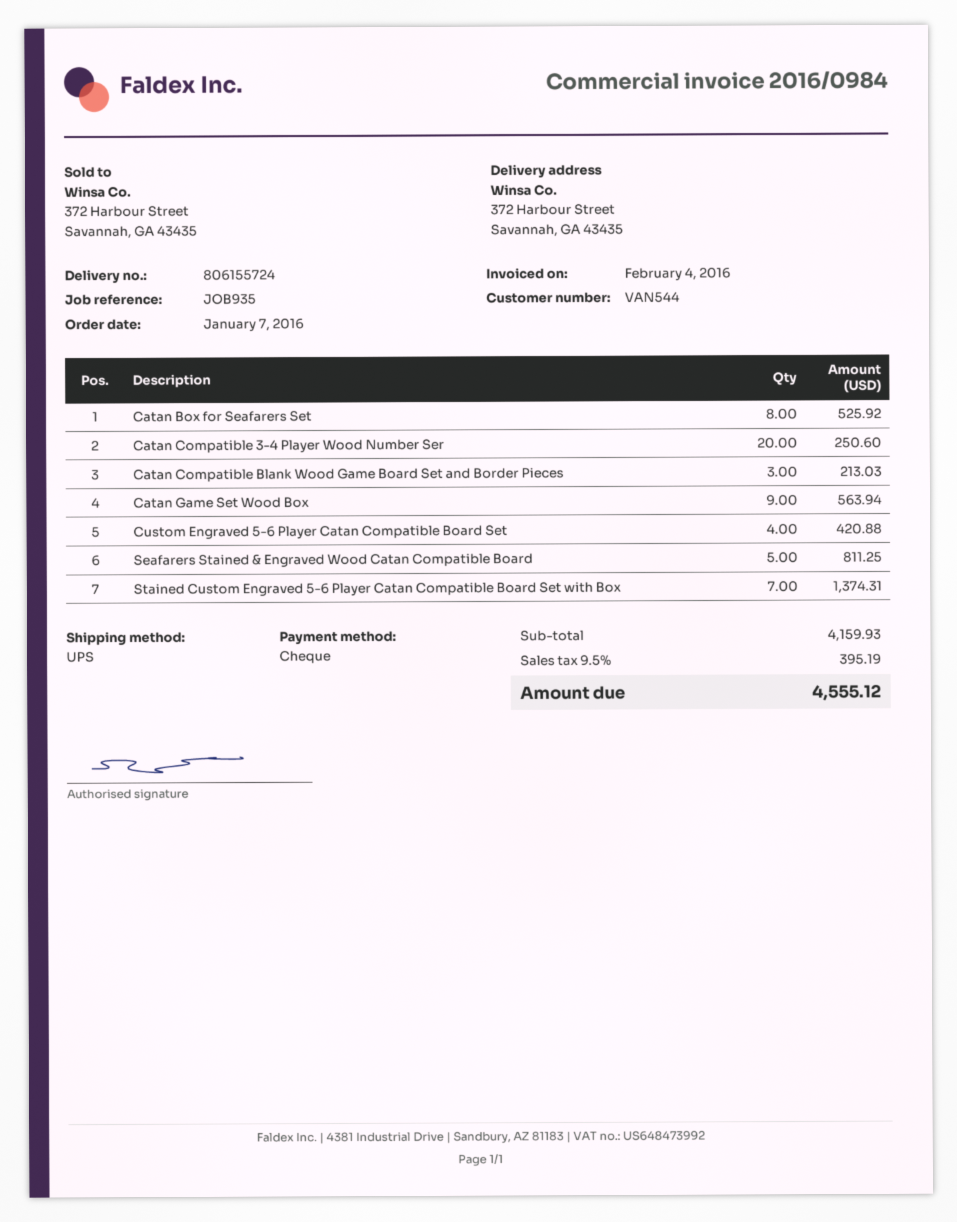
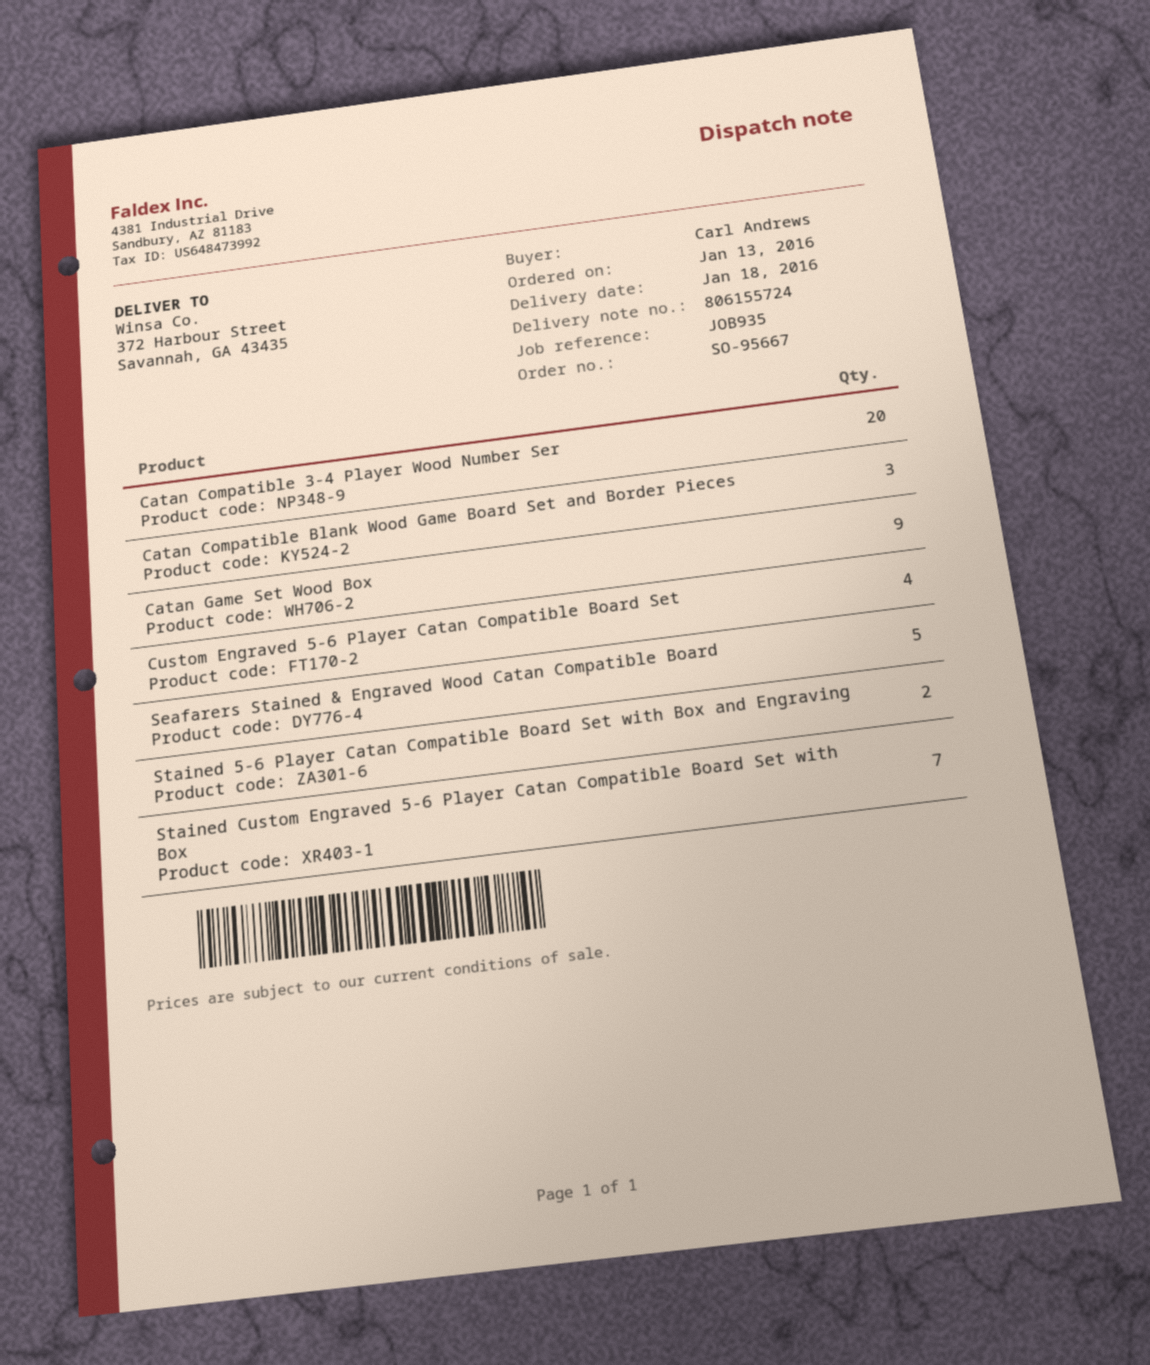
order date: 2016-01-07 -> 2016-01-13
Catan Box for Seafarers Set: 8 -> none
Stained 5-6 Player Catan Compatible Board Set with Box and Engraving: none -> 2

